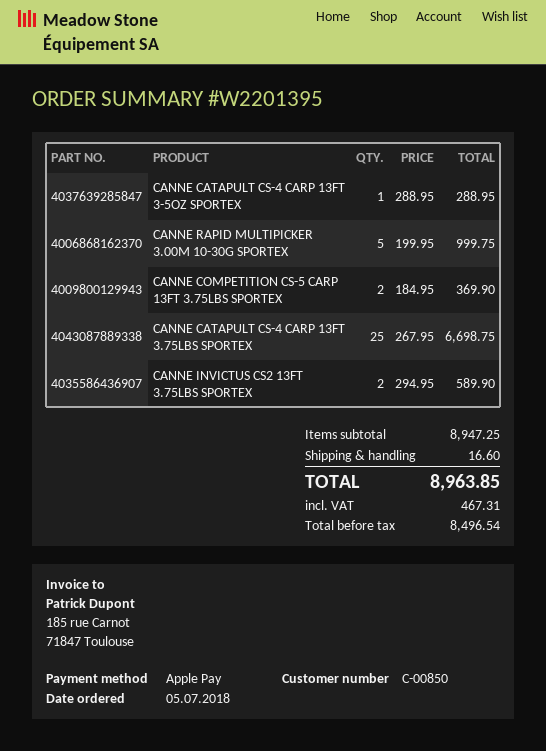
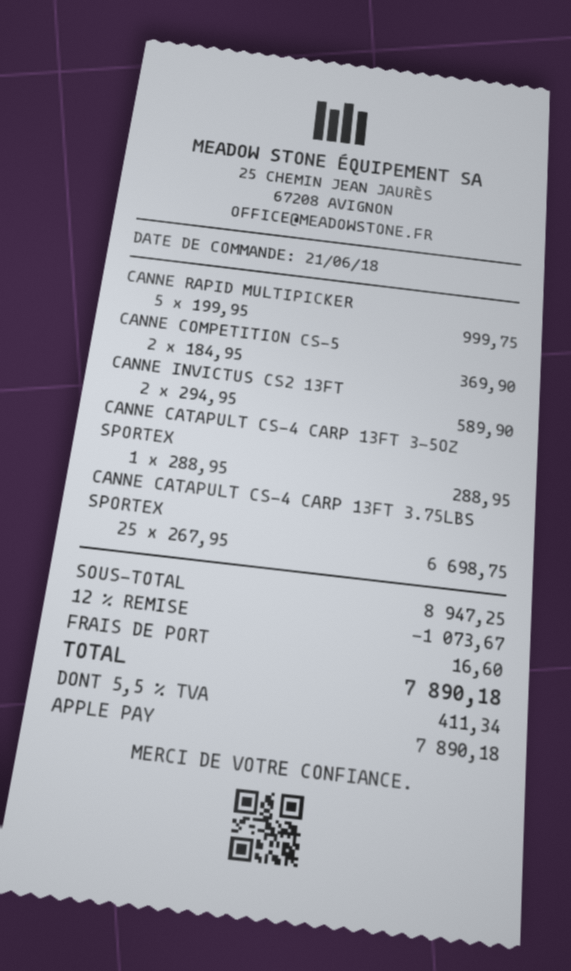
order date: 2018-07-05 -> 2018-06-21
discount: none -> 12% = 1073.67
tax: 467.31 -> 411.34
total: 8963.85 -> 7890.18

